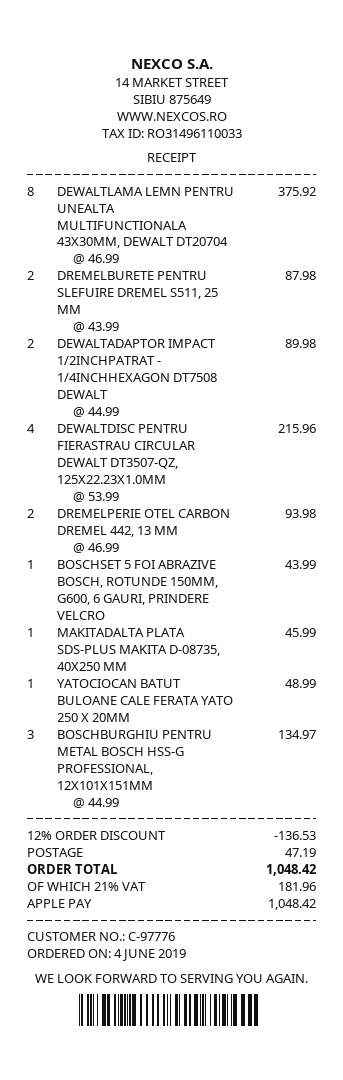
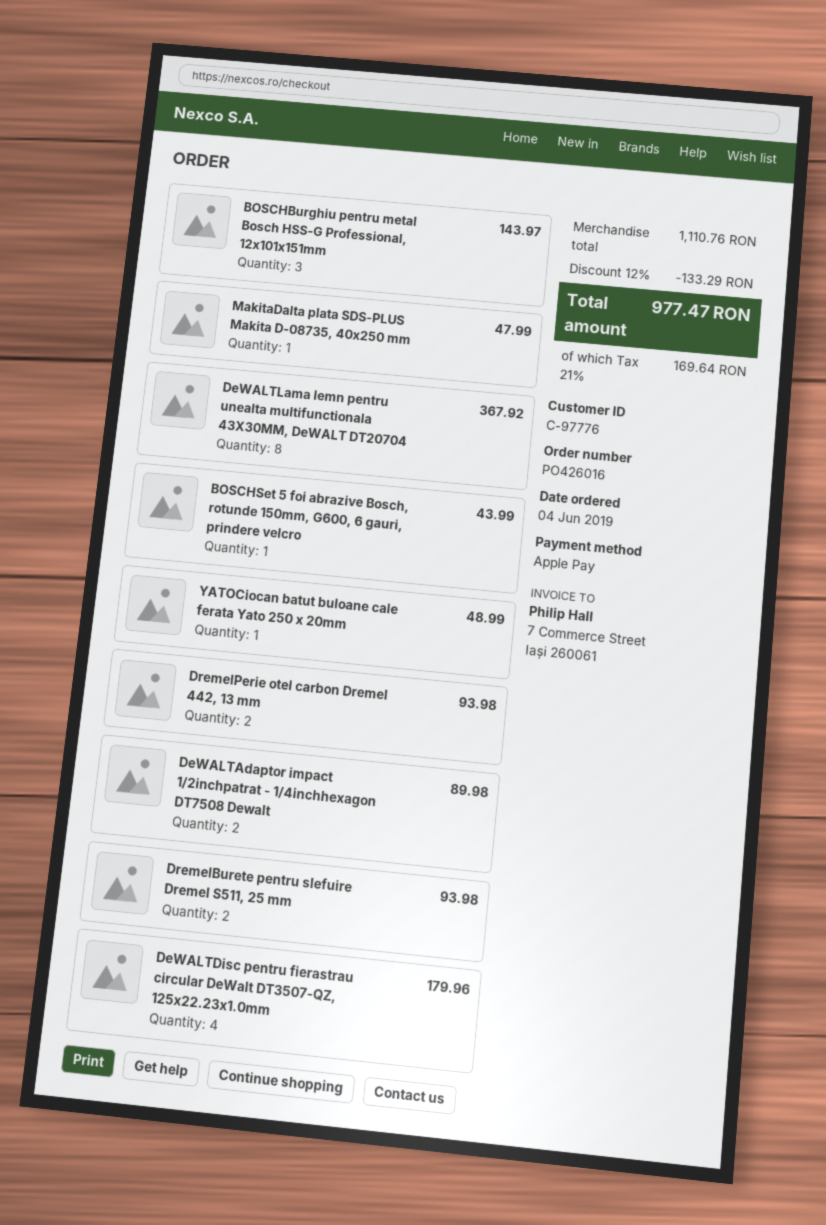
DEWALTLAMA LEMN PENTRU UNEALTA MULTIFUNCTIONALA 43X30MM, DEWALT DT20704: 8 for 375.92 -> 8 for 367.92
DREMELBURETE PENTRU SLEFUIRE DREMEL S511, 25 MM: 2 for 87.98 -> 2 for 93.98
DEWALTDISC PENTRU FIERASTRAU CIRCULAR DEWALT DT3507-QZ, 125X22.23X1.0MM: 4 for 215.96 -> 4 for 179.96
MAKITADALTA PLATA SDS-PLUS MAKITA D-08735, 40X250 MM: 1 for 45.99 -> 1 for 47.99
BOSCHBURGHIU PENTRU METAL BOSCH HSS-G PROFESSIONAL, 12X101X151MM: 3 for 134.97 -> 3 for 143.97
discount: 12% = 136.53 -> 12% = 133.29
shipping: 47.19 -> none
tax: 21% = 181.96 -> 21% = 169.64
total: 1048.42 -> 977.47

